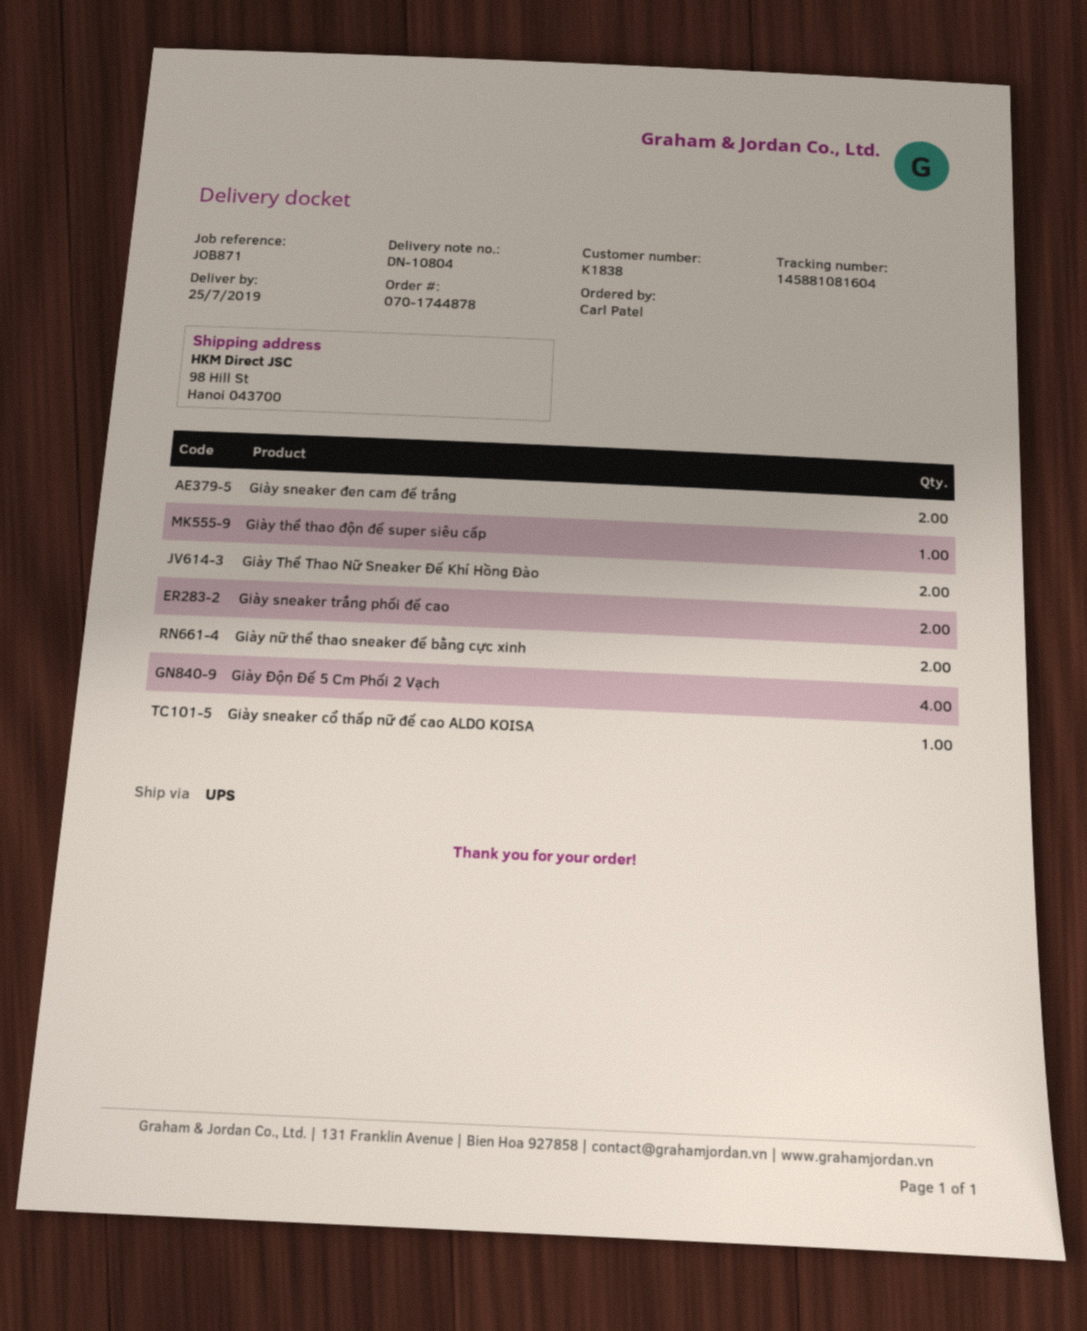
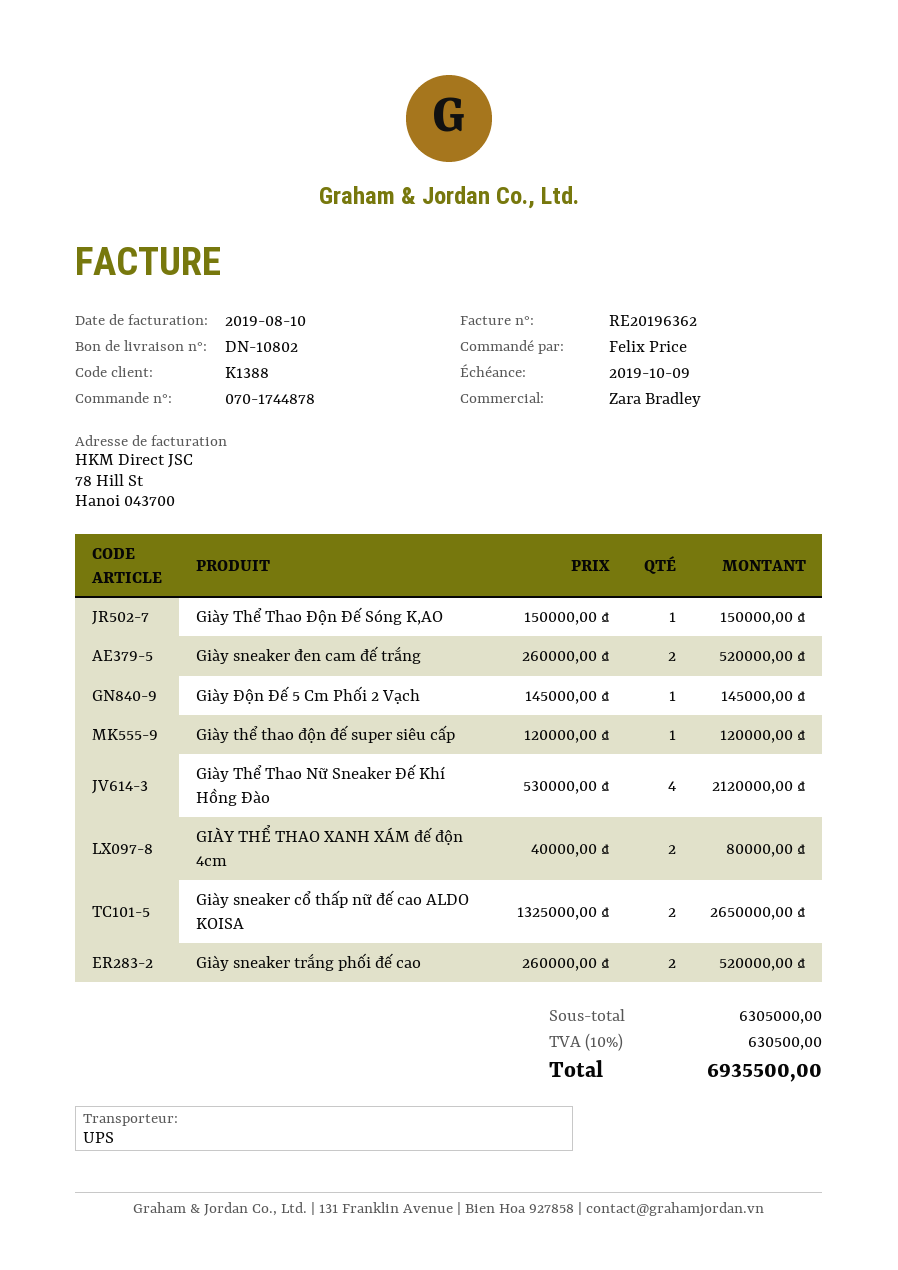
delivery note number: DN-10804 -> DN-10802
customer number: K1838 -> K1388
ordered by: Carl Patel -> Felix Price
Giày Thể Thao Nữ Sneaker Đế Khí Hồng Đào: 2 -> 4
Giày nữ thể thao sneaker đế bằng cực xinh: 2 -> none
Giày Độn Đế 5 Cm Phối 2 Vạch: 4 -> 1
Giày sneaker cổ thấp nữ đế cao ALDO KOISA: 1 -> 2
Giày Thể Thao Độn Đế Sóng K,AO: none -> 1
GIÀY THỂ THAO XANH XÁM đế độn 4cm: none -> 2

